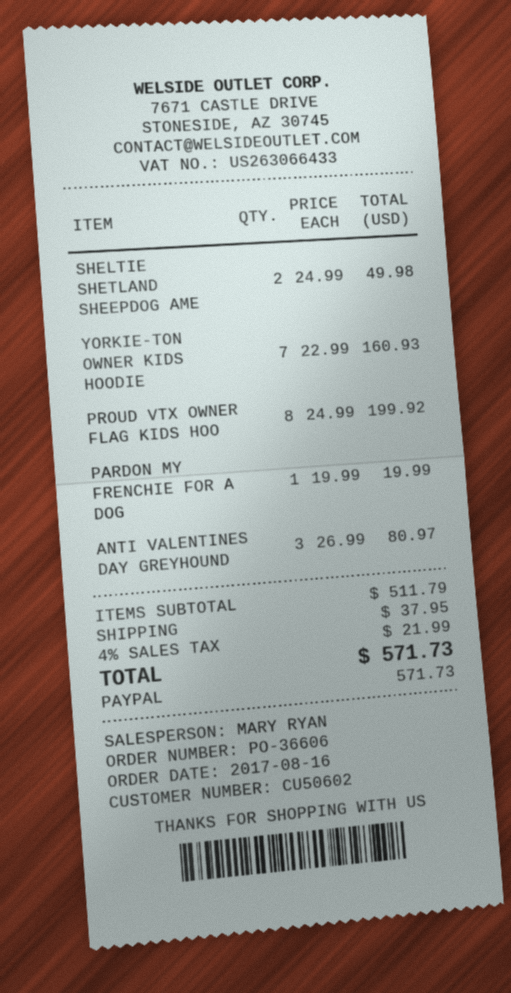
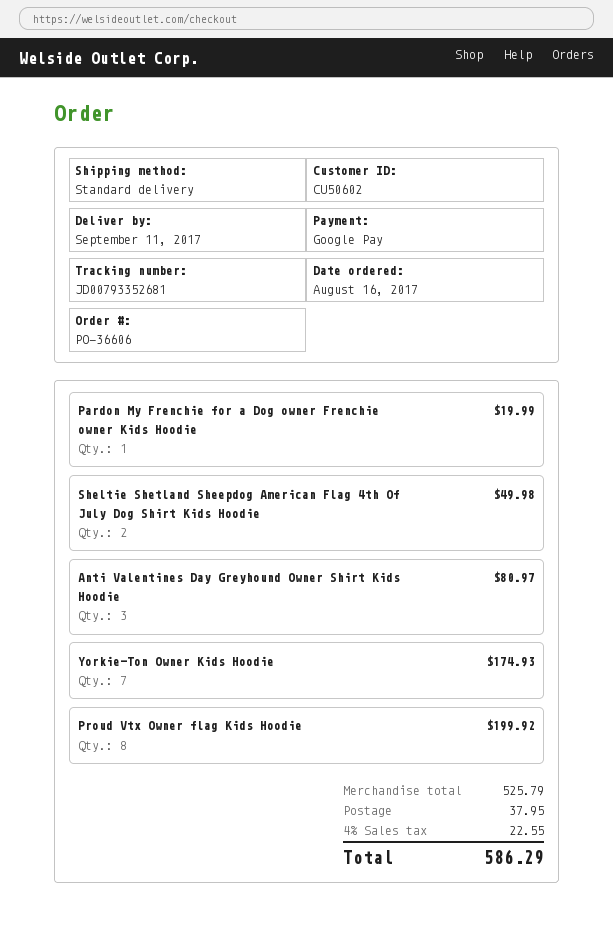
payment method: PayPal -> Google Pay
YORKIE-TON OWNER KIDS HOODIE: 7 for 160.93 -> 7 for 174.93
subtotal: 511.79 -> 525.79
tax: 4% = 21.99 -> 4% = 22.55
total: 571.73 -> 586.29

